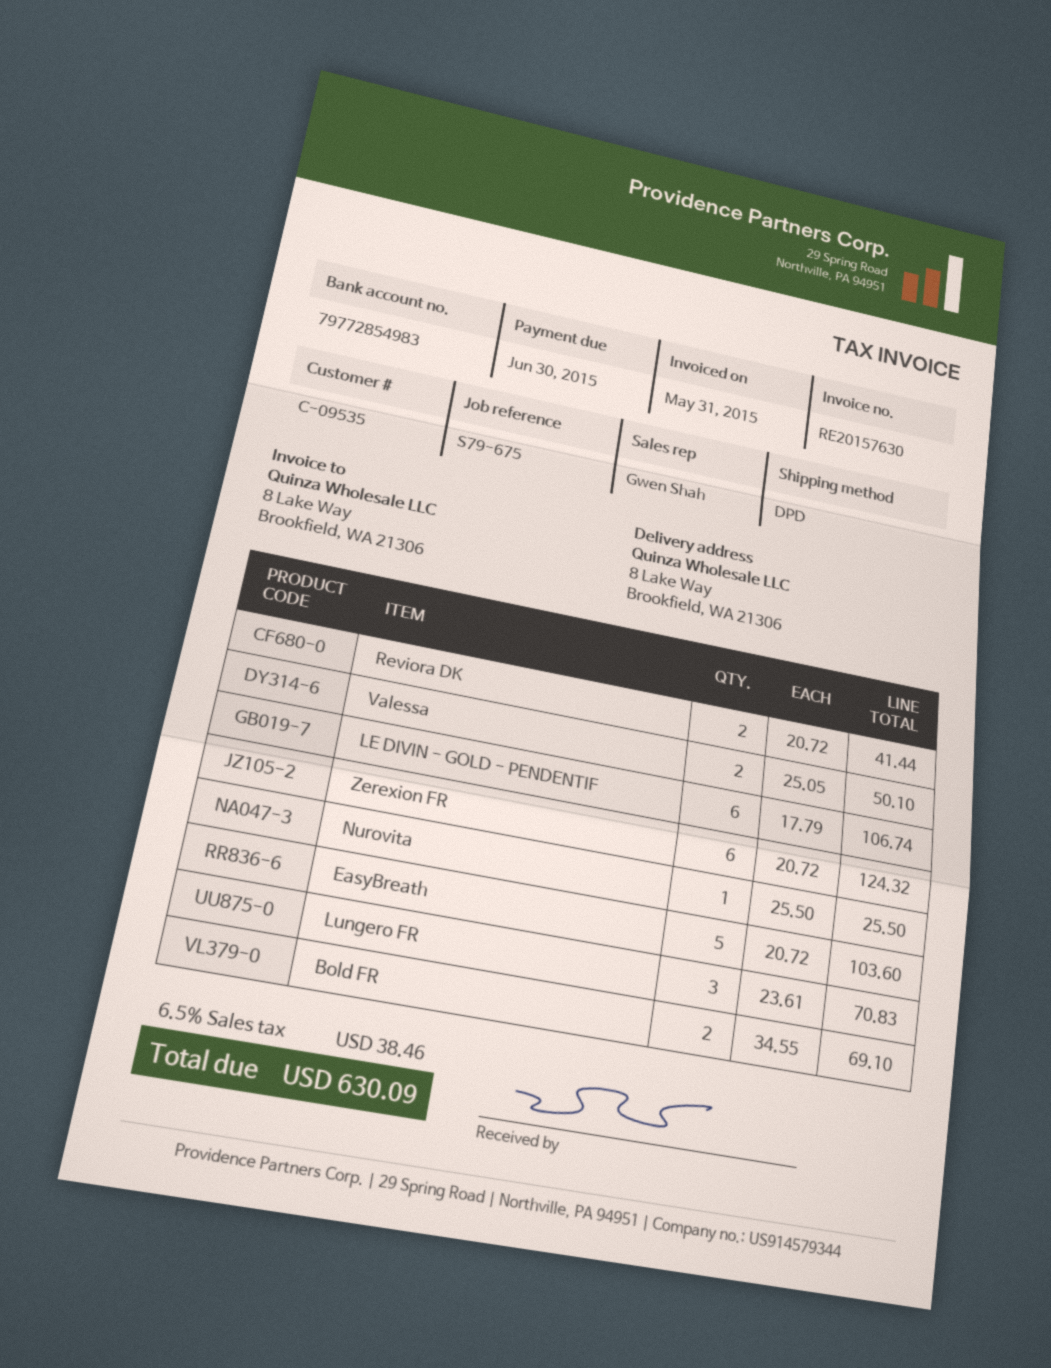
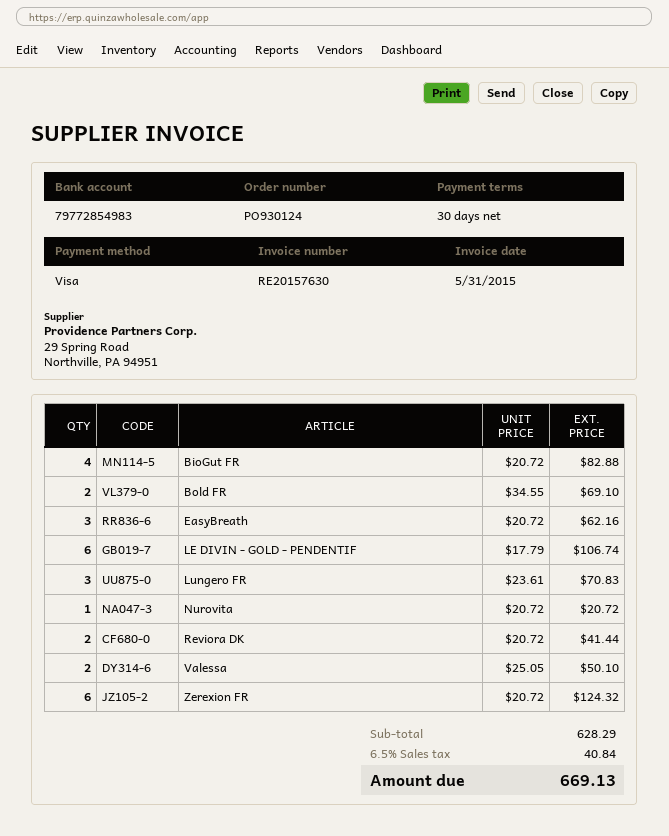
Nurovita: 1 x 25.50 = 25.50 -> 1 x 20.72 = 20.72
EasyBreath: 5 x 20.72 = 103.60 -> 3 x 20.72 = 62.16
BioGut FR: none -> 4 x 20.72 = 82.88
tax: 6.5% = 38.46 -> 6.5% = 40.84
total: 630.09 -> 669.13

